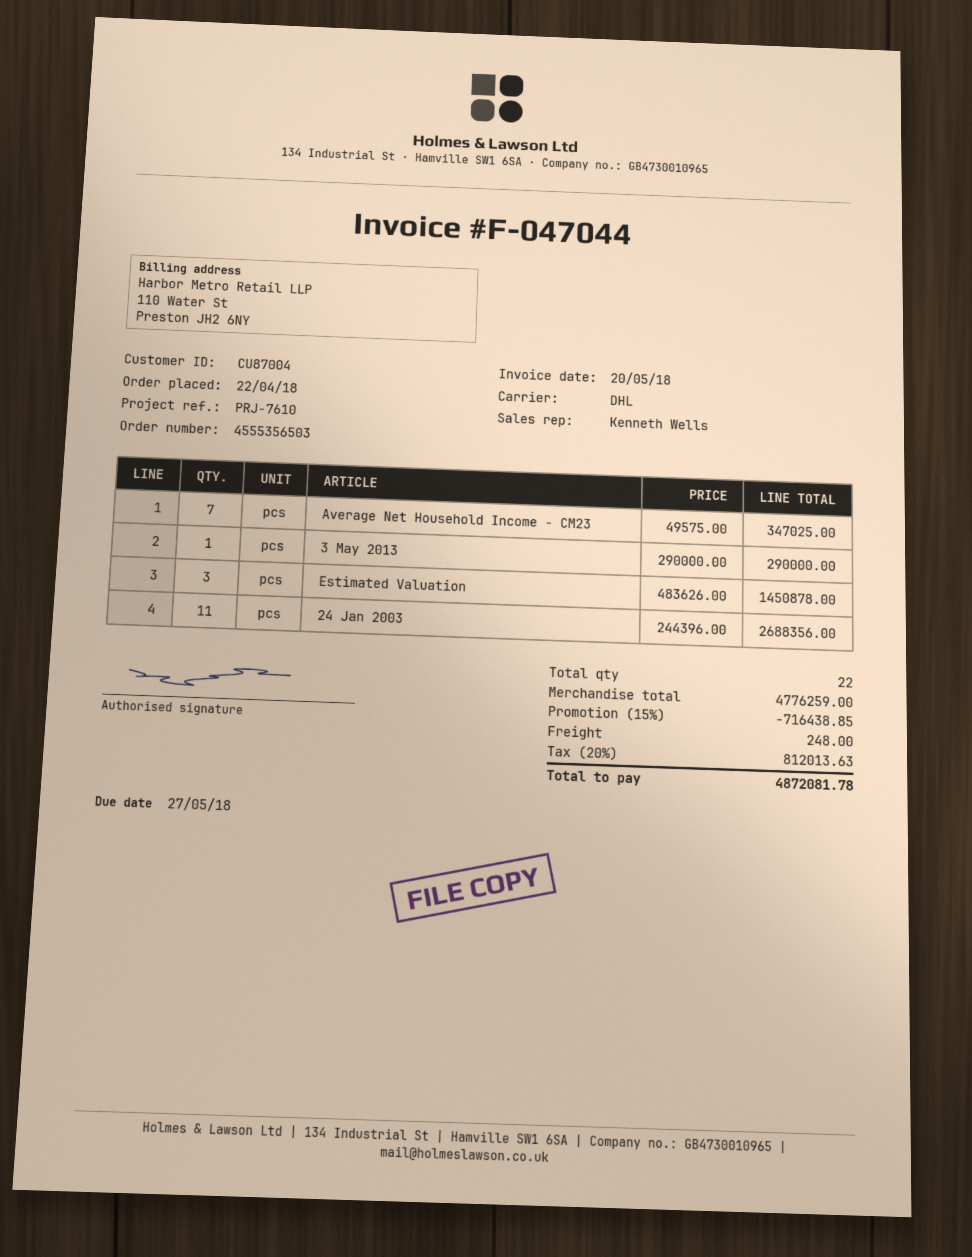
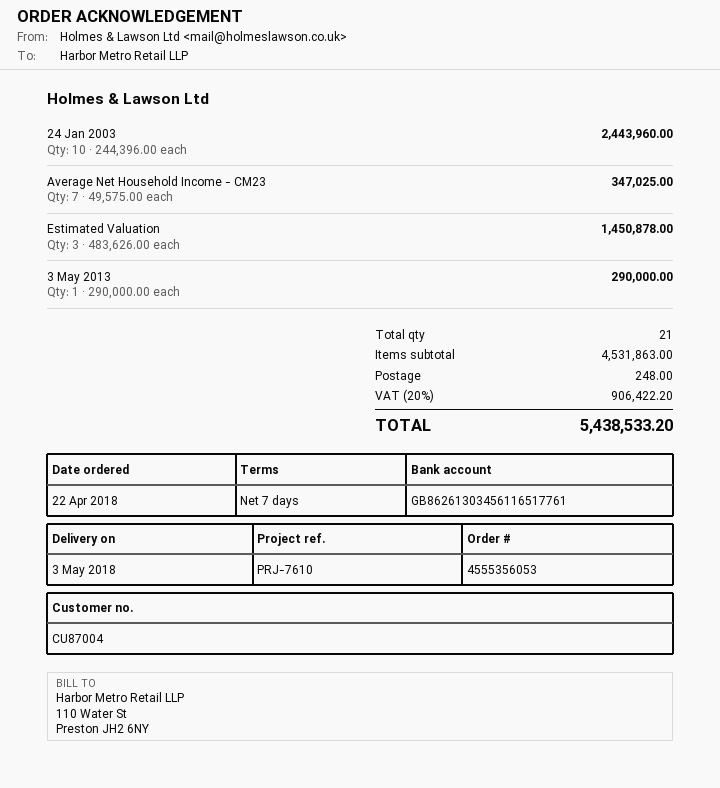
order number: 4555356503 -> 4555356053
24 Jan 2003: 11 x 244396.00 = 2688356.00 -> 10 x 244396.00 = 2443960.00
total quantity: 22 -> 21
subtotal: 4776259.00 -> 4531863.00
discount: 15% = 716438.85 -> none
tax: 20% = 812013.63 -> 20% = 906422.20
total: 4872081.78 -> 5438533.20

